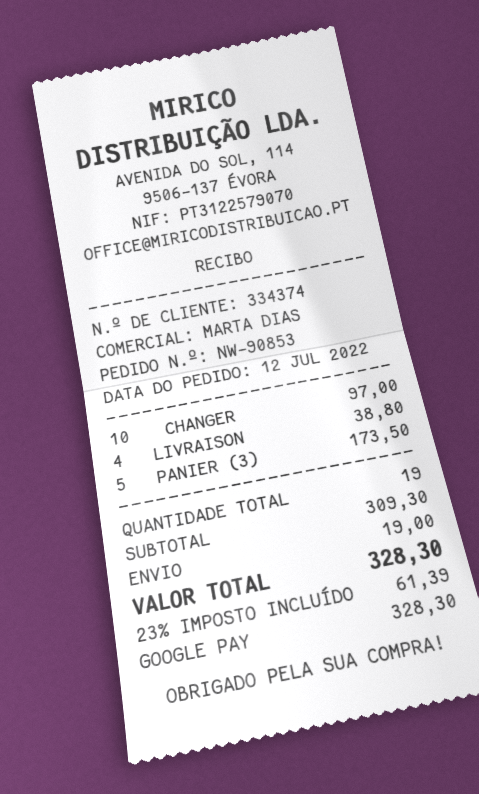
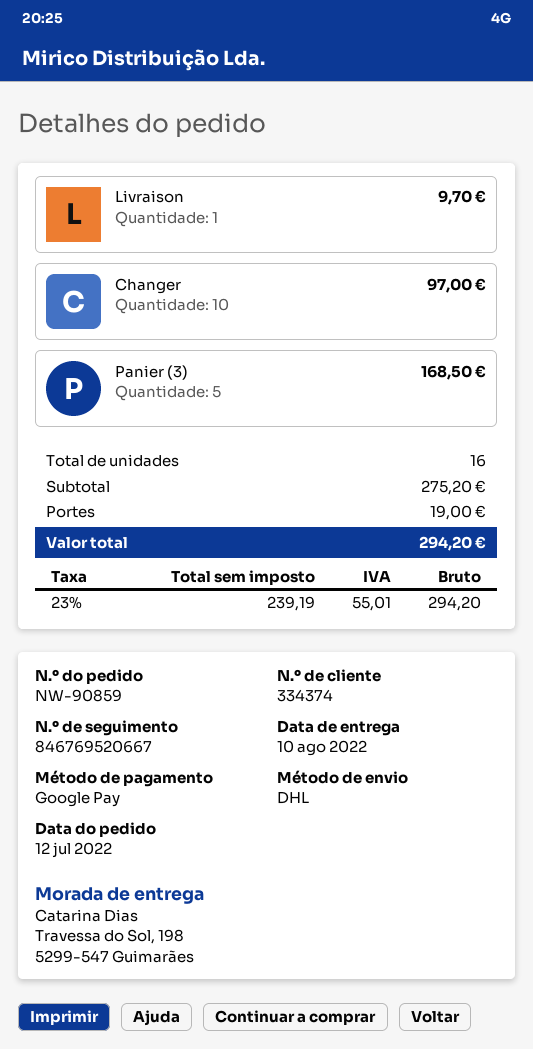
order number: NW-90853 -> NW-90859
LIVRAISON: 4 for 38.80 -> 1 for 9.70
PANIER (3): 5 for 173.50 -> 5 for 168.50
total quantity: 19 -> 16
subtotal: 309.30 -> 275.20
tax: 23% = 61.39 -> 23% = 55.01
total: 328.30 -> 294.20

